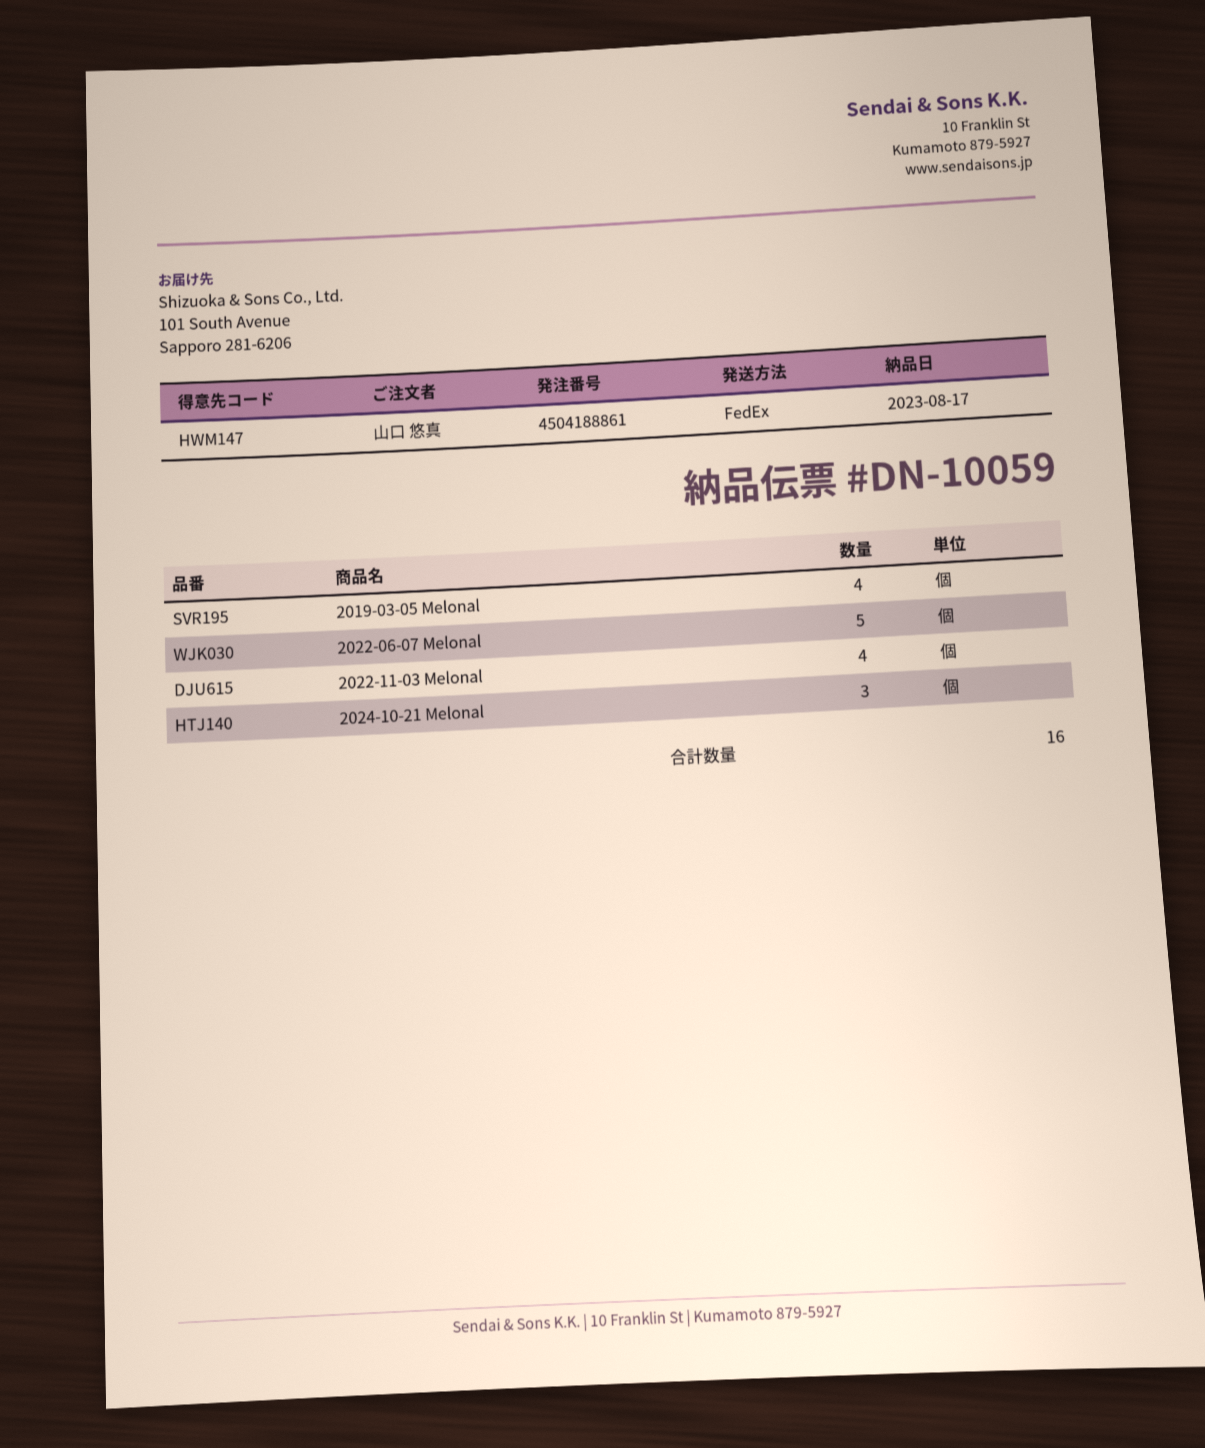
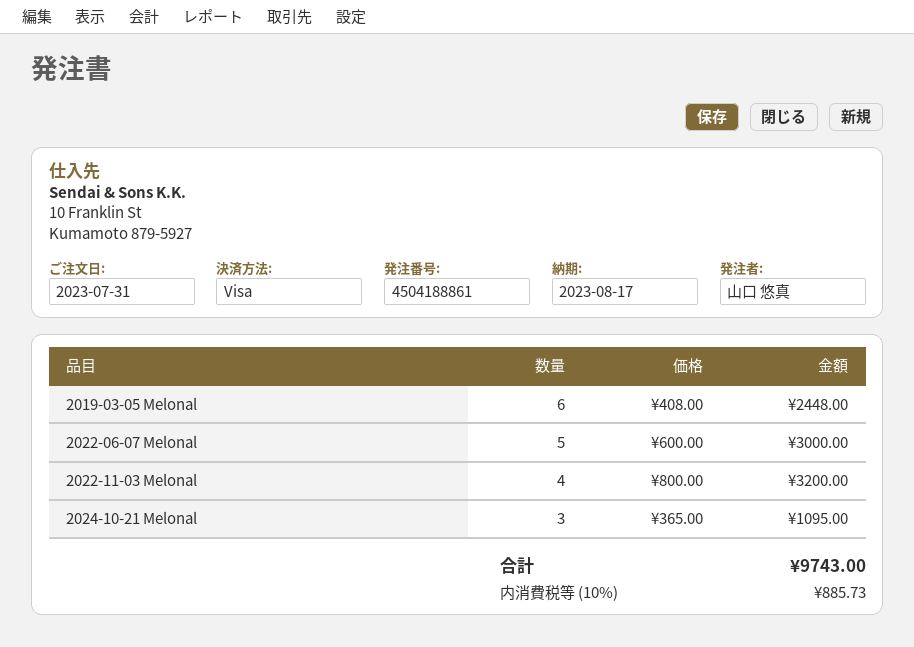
2019-03-05 Melonal: 4 -> 6

